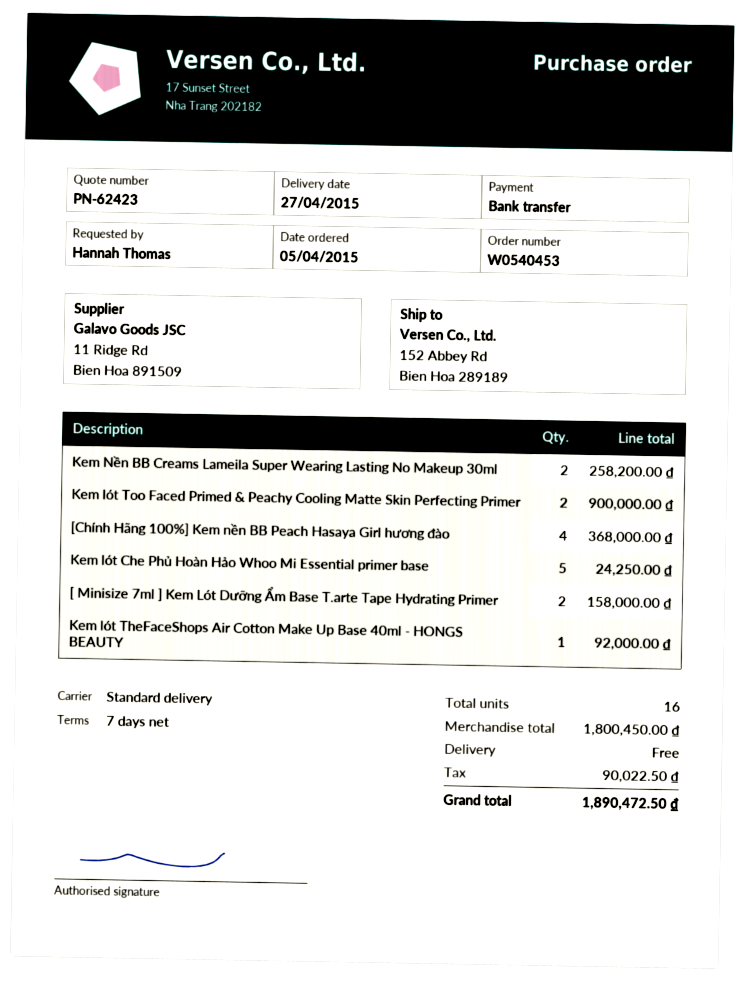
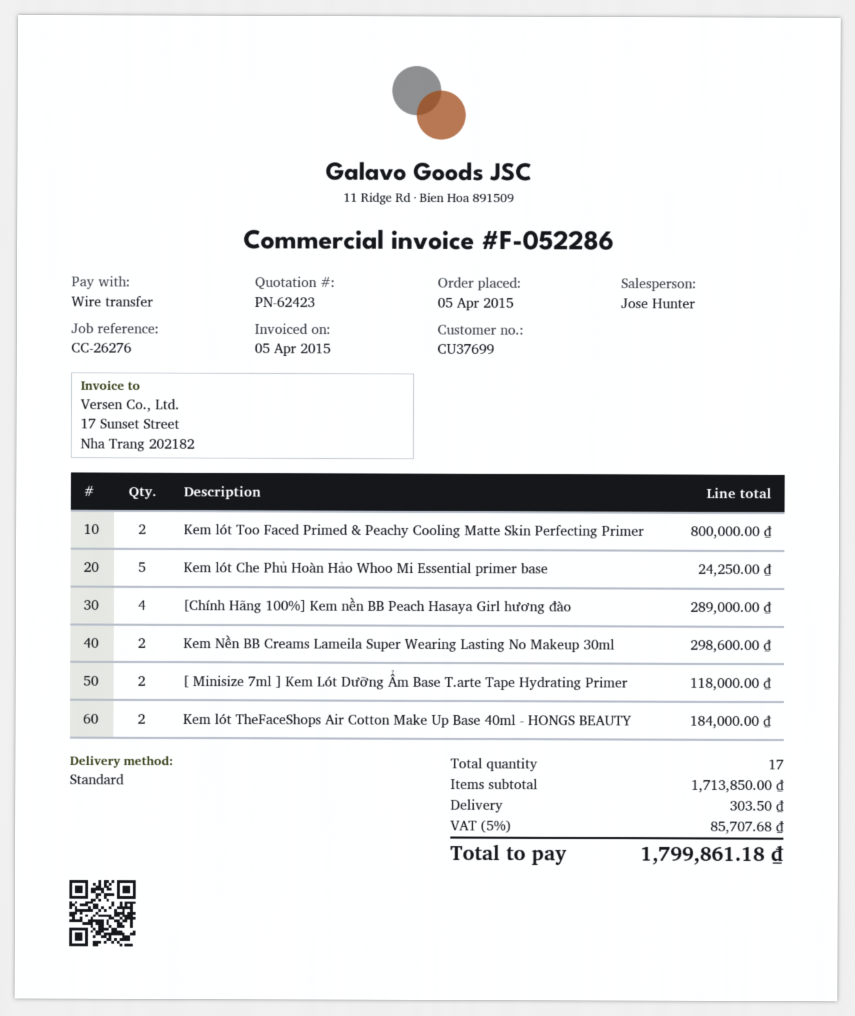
Kem Nền BB Creams Lameila Super Wearing Lasting No Makeup 30ml: 2 for 258200.00 -> 2 for 298600.00
Kem lót Too Faced Primed & Peachy Cooling Matte Skin Perfecting Primer: 2 for 900000.00 -> 2 for 800000.00
[Chính Hãng 100%] Kem nền BB Peach Hasaya Girl hương đào: 4 for 368000.00 -> 4 for 289000.00
[ Minisize 7ml ] Kem Lót Dưỡng Ẩm Base T.arte Tape Hydrating Primer: 2 for 158000.00 -> 2 for 118000.00
Kem lót TheFaceShops Air Cotton Make Up Base 40ml - HONGS BEAUTY: 1 for 92000.00 -> 2 for 184000.00
total quantity: 16 -> 17
subtotal: 1800450.00 -> 1713850.00
shipping: 0.00 -> 303.50
tax: 90022.50 -> 85707.68
total: 1890472.50 -> 1799861.18

